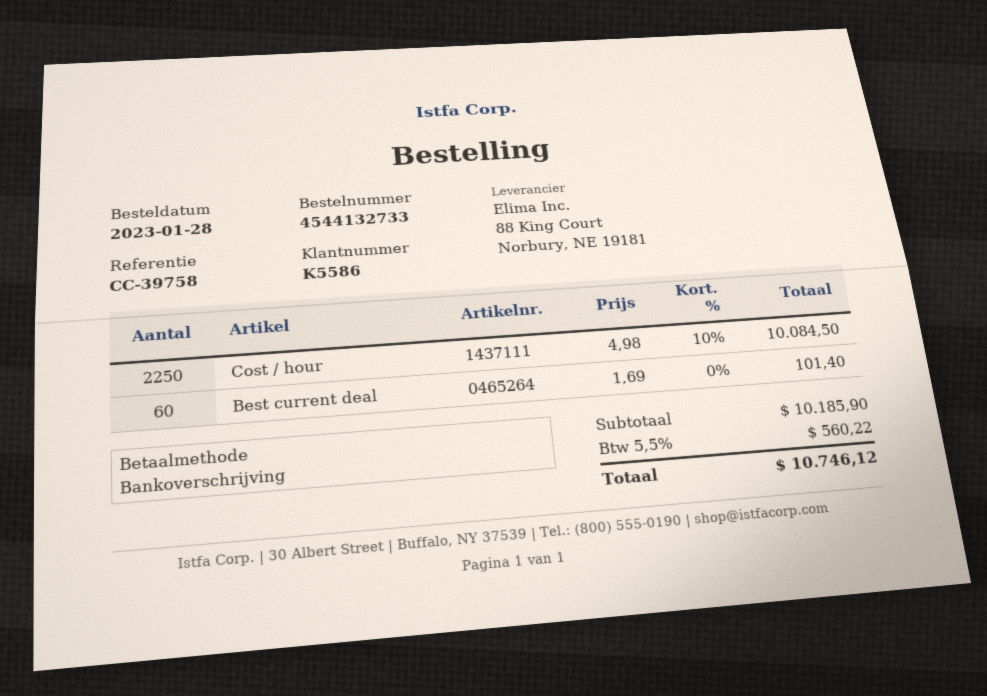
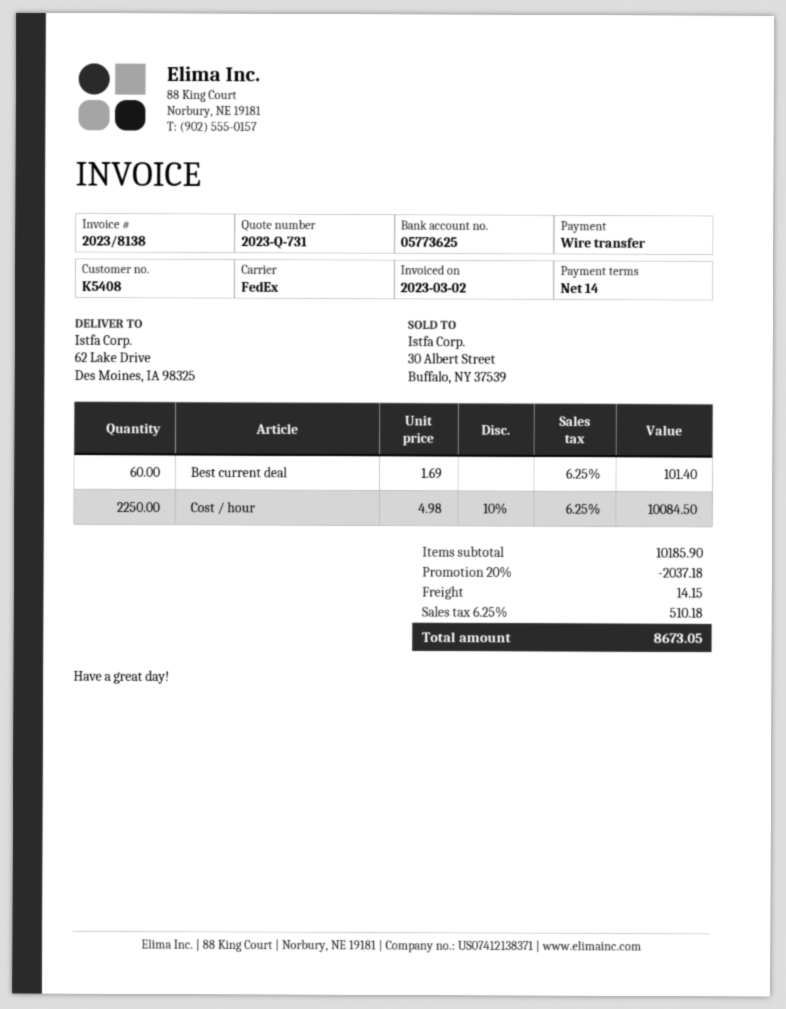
customer number: K5586 -> K5408
discount: none -> 20% = 2037.18
shipping: none -> 14.15
tax: 5.5% = 560.22 -> 6.25% = 510.18
total: 10746.12 -> 8673.05

